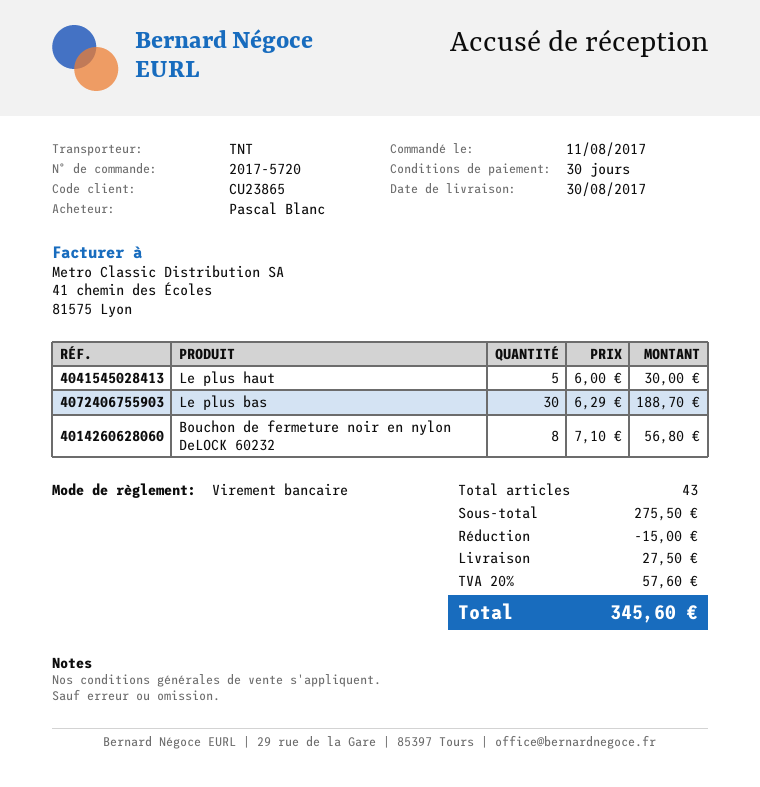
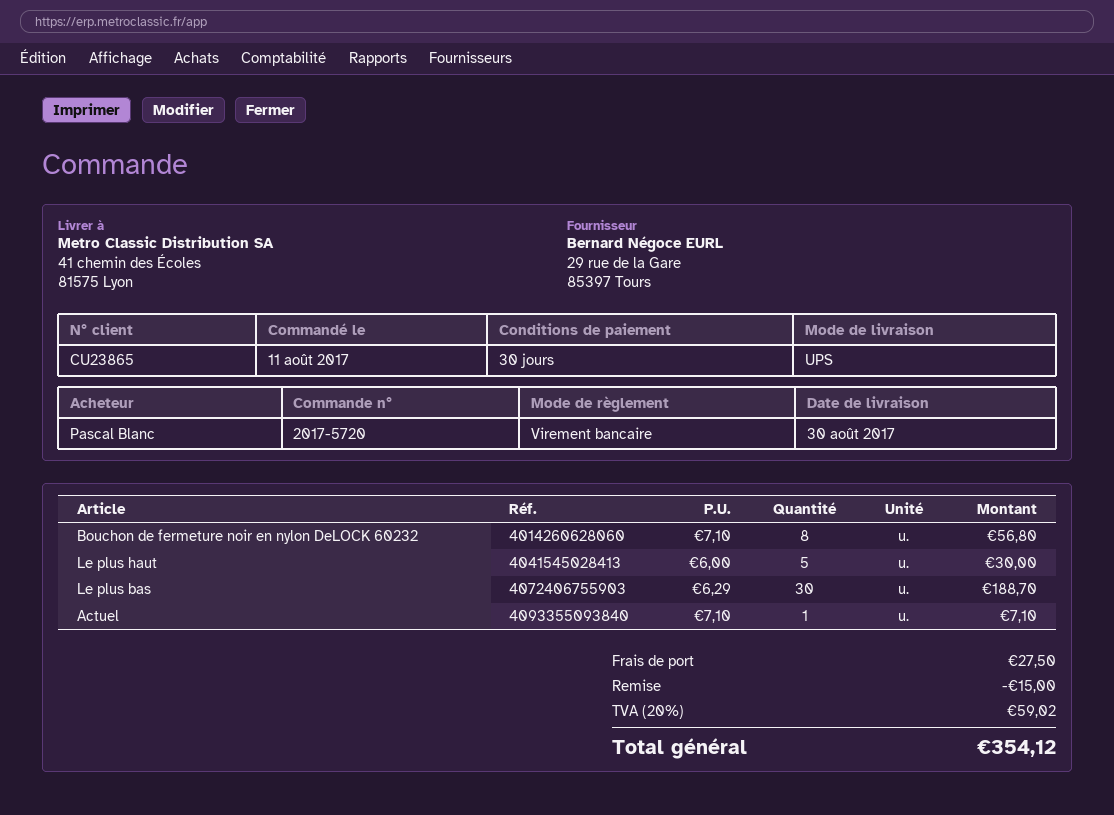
shipping method: TNT -> UPS
Actuel: none -> 1 x 7.10 = 7.10
tax: 20% = 57.60 -> 20% = 59.02
total: 345.60 -> 354.12

